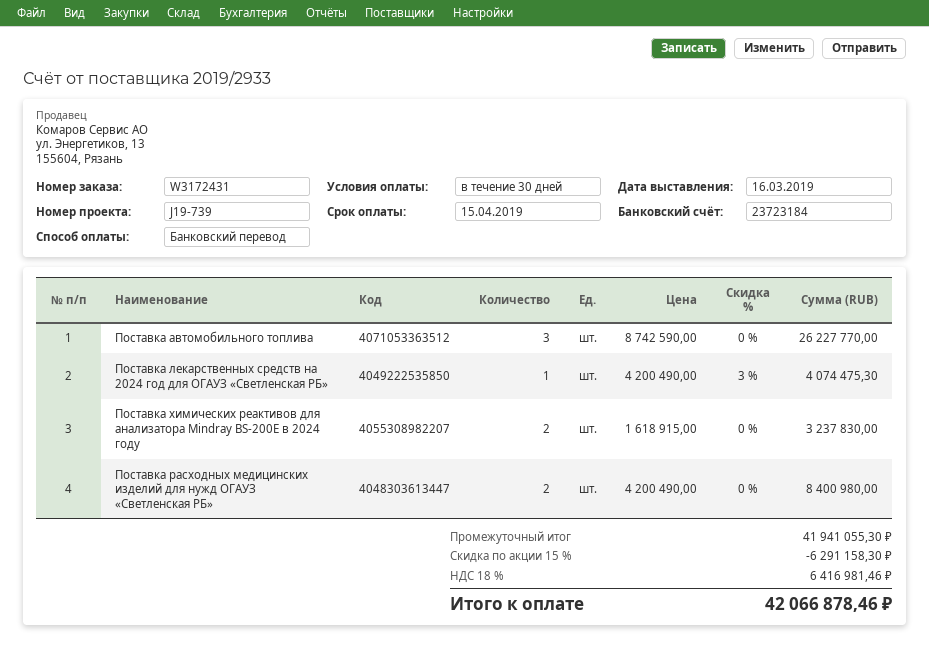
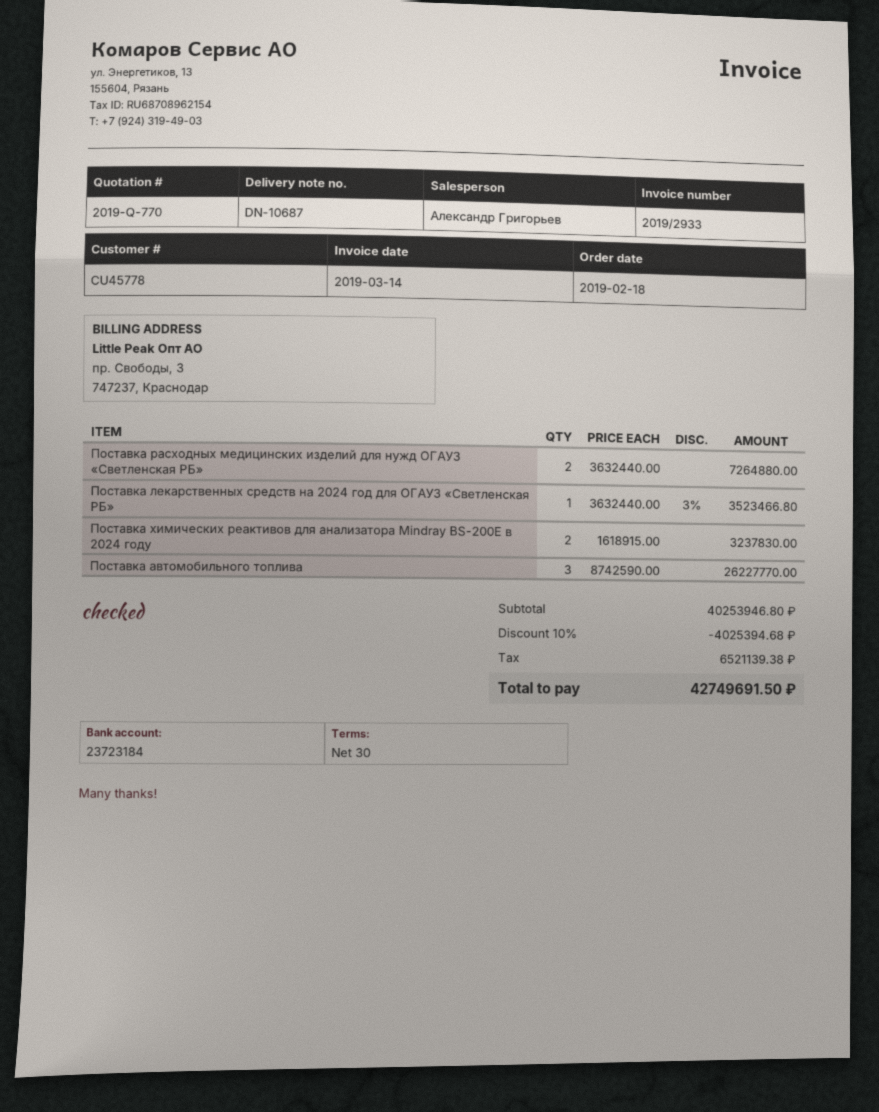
invoice date: 2019-03-16 -> 2019-03-14
Поставка лекарственных средств на 2024 год для ОГАУЗ «Светленская РБ»: 1 x 4200490.00 - 3% = 4074475.30 -> 1 x 3632440.00 - 3% = 3523466.80
Поставка расходных медицинских изделий для нужд ОГАУЗ «Светленская РБ»: 2 x 4200490.00 = 8400980.00 -> 2 x 3632440.00 = 7264880.00
subtotal: 41941055.30 -> 40253946.80
discount: 15% = 6291158.30 -> 10% = 4025394.68
tax: 6416981.46 -> 6521139.38
total: 42066878.46 -> 42749691.50

